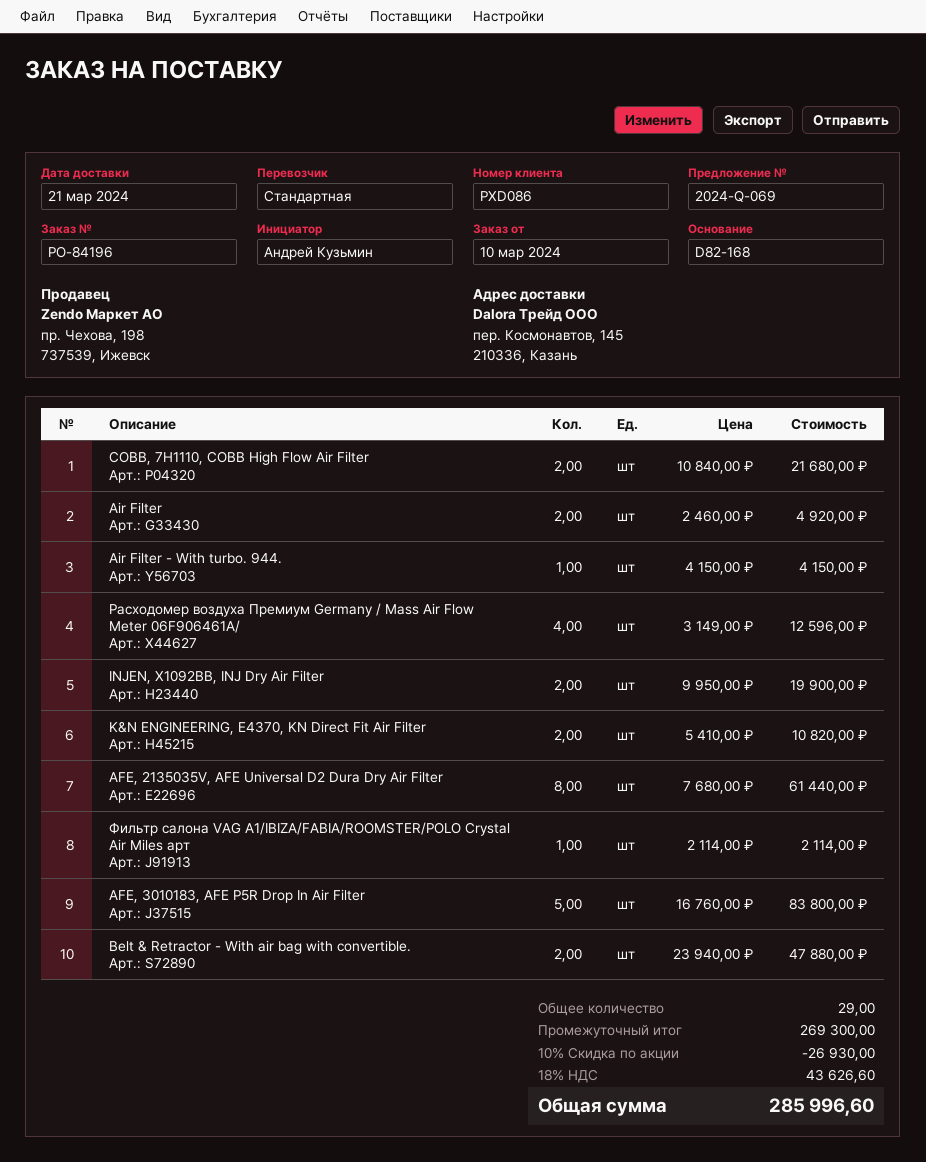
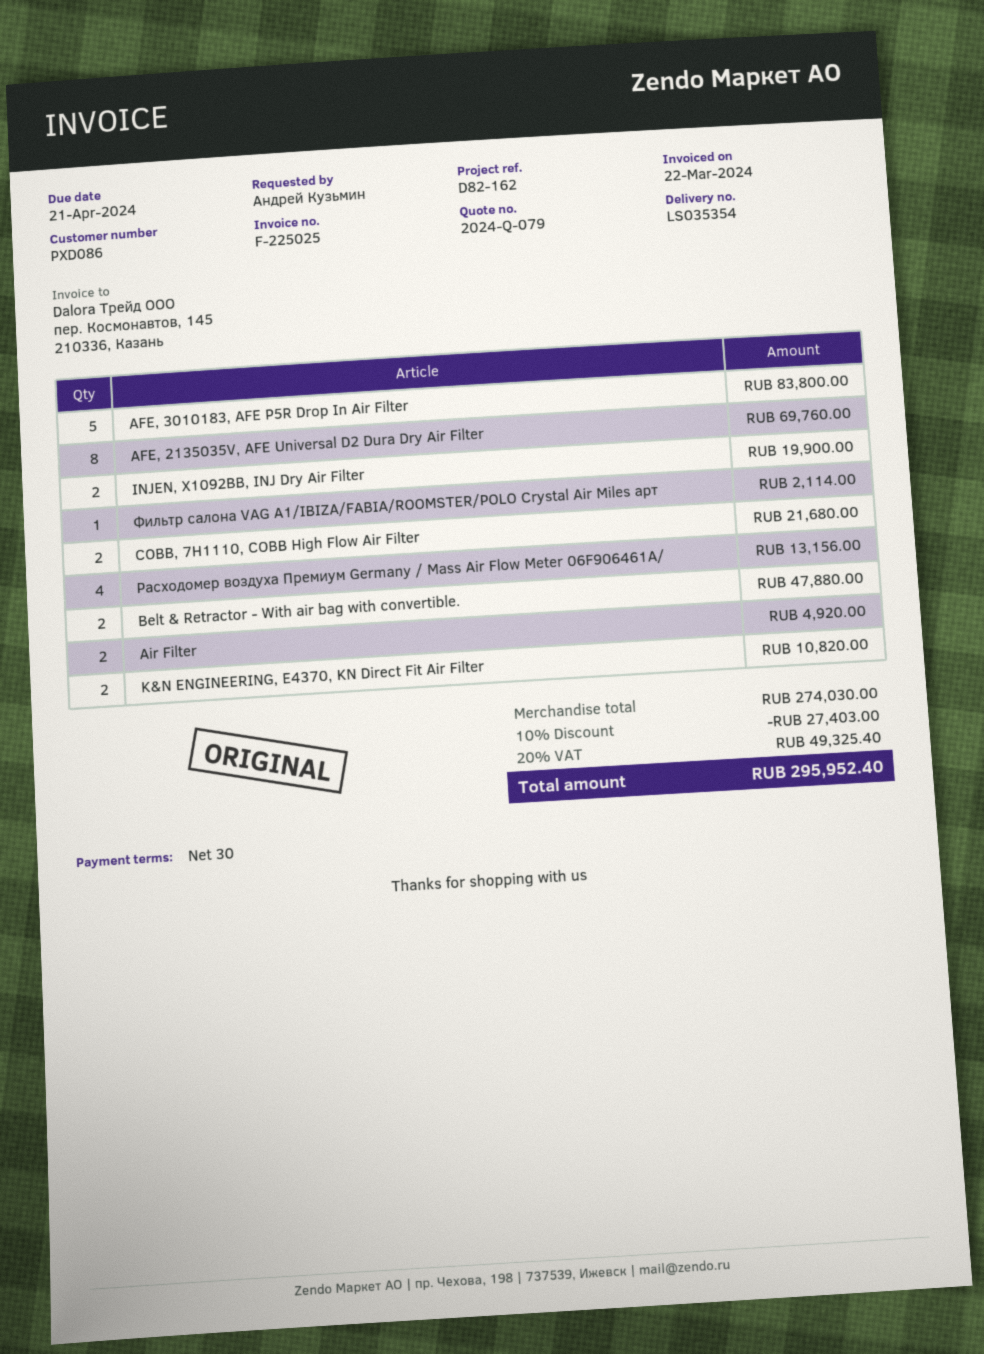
quote number: 2024-Q-069 -> 2024-Q-079
reference: D82-168 -> D82-162
Air Filter - With turbo. 944.: 1 for 4150.00 -> none
Расходомер воздуха Премиум Germany / Mass Air Flow Meter 06F906461A/: 4 for 12596.00 -> 4 for 13156.00
AFE, 2135035V, AFE Universal D2 Dura Dry Air Filter: 8 for 61440.00 -> 8 for 69760.00
subtotal: 269300.00 -> 274030.00
discount: 10% = 26930.00 -> 10% = 27403.00
tax: 18% = 43626.60 -> 20% = 49325.40
total: 285996.60 -> 295952.40

